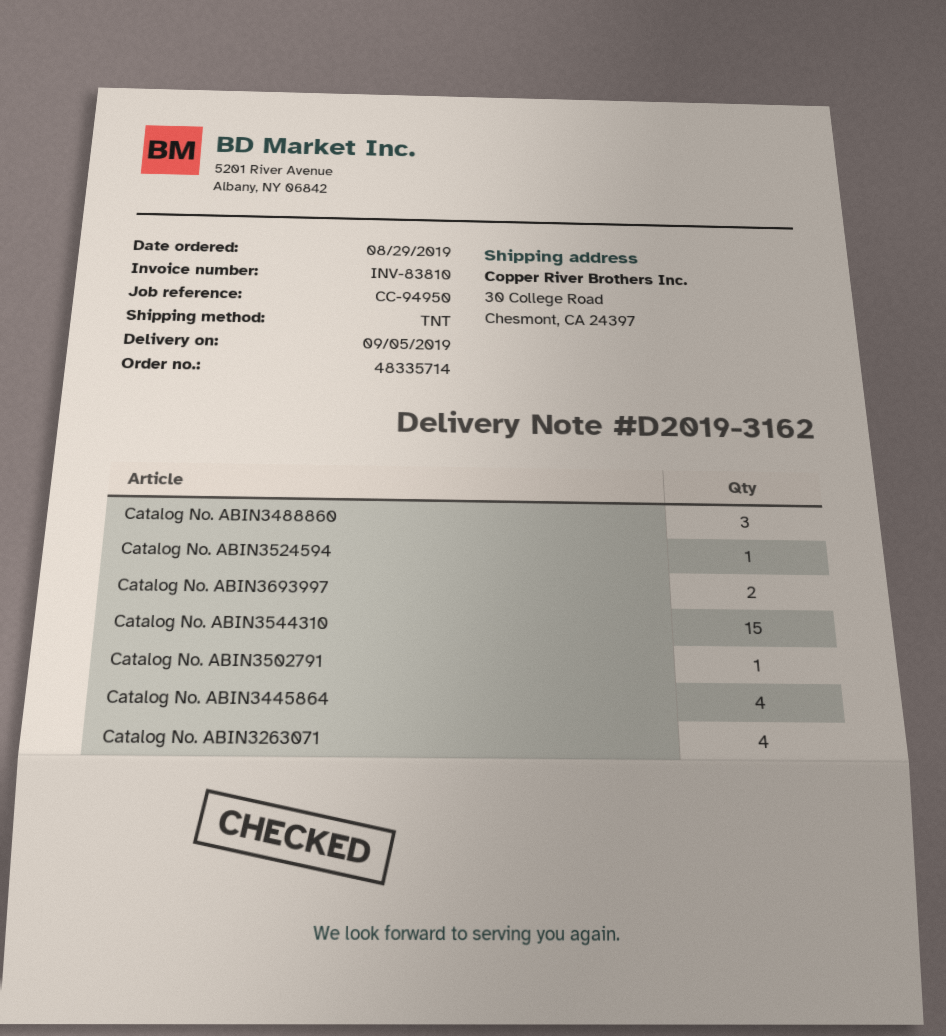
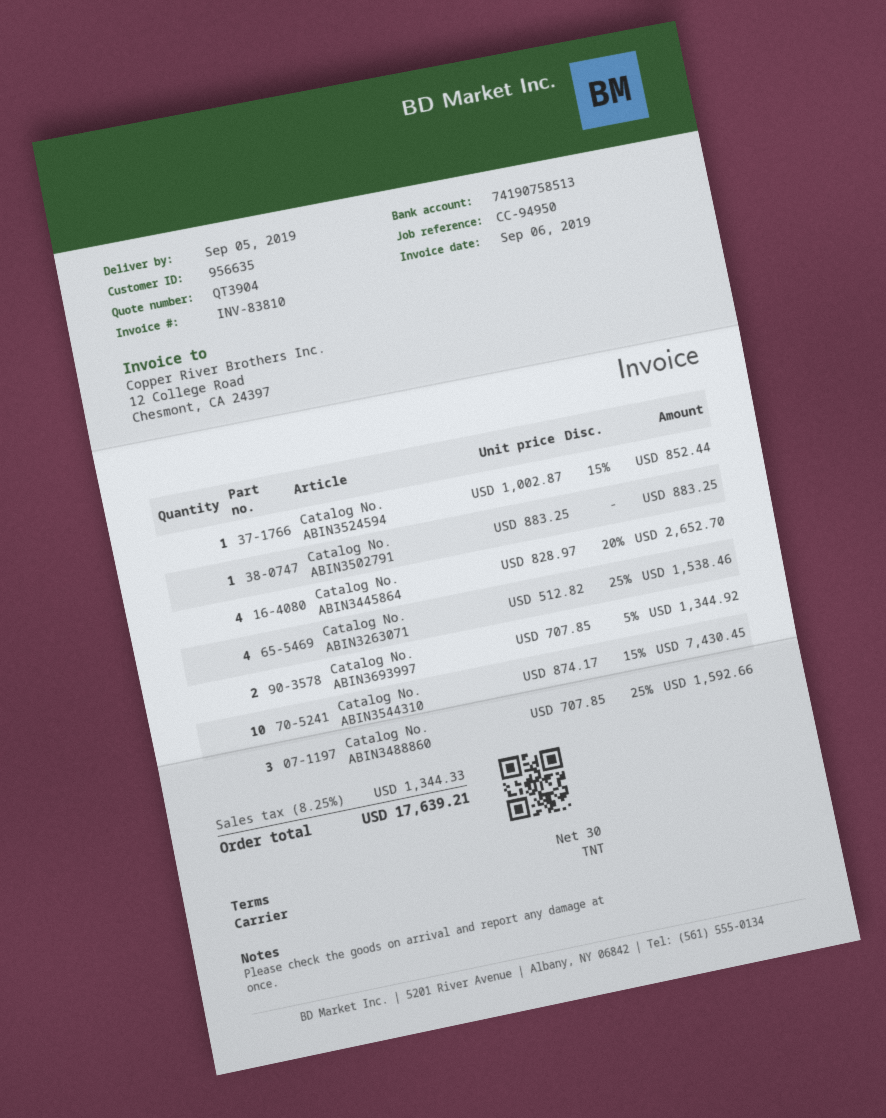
Catalog No. ABIN3544310: 15 -> 10

